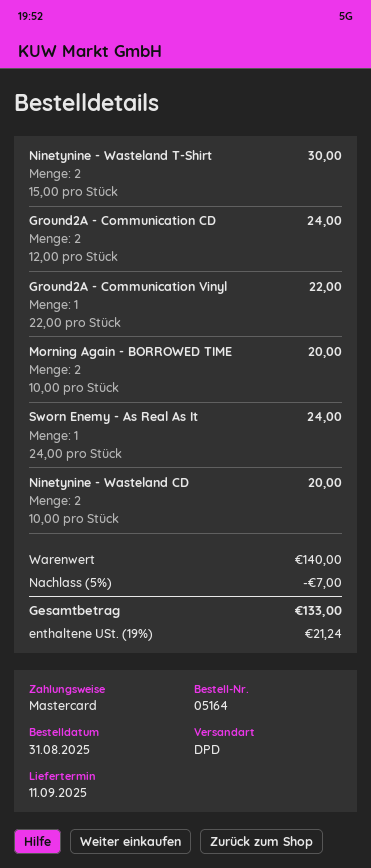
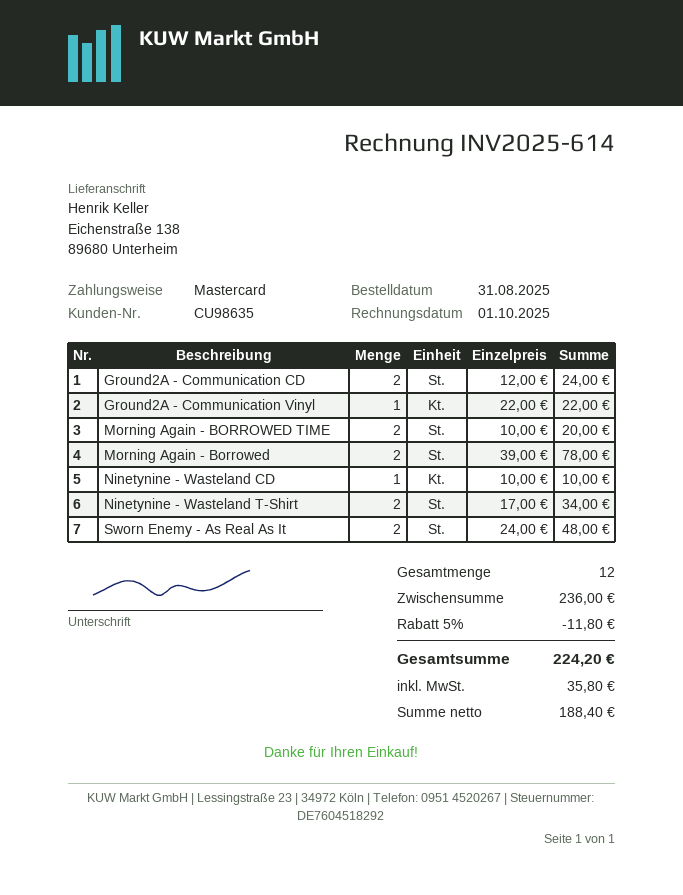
Ninetynine - Wasteland T-Shirt: 2 x 15.00 = 30.00 -> 2 x 17.00 = 34.00
Sworn Enemy - As Real As It: 1 x 24.00 = 24.00 -> 2 x 24.00 = 48.00
Ninetynine - Wasteland CD: 2 x 10.00 = 20.00 -> 1 x 10.00 = 10.00
Morning Again - Borrowed: none -> 2 x 39.00 = 78.00
subtotal: 140.00 -> 236.00
discount: 5% = 7.00 -> 5% = 11.80
tax: 21.24 -> 35.80
total: 133.00 -> 224.20

